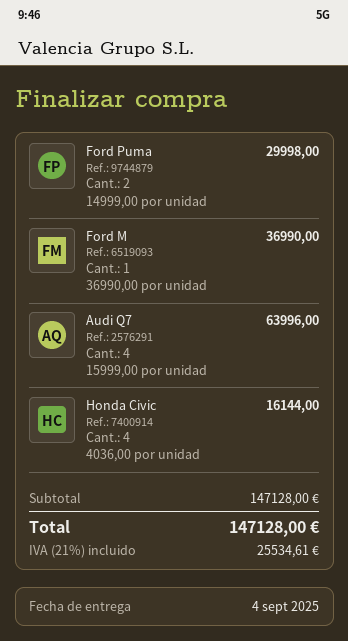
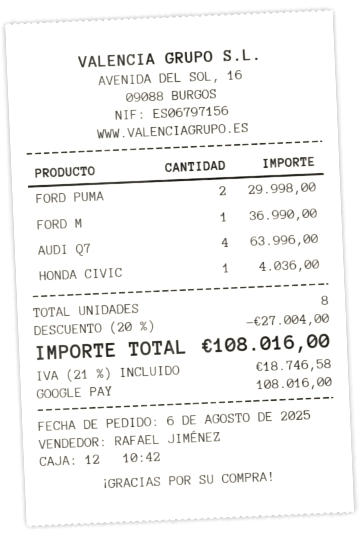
Honda Civic: 4 for 16144.00 -> 1 for 4036.00
discount: none -> 20% = 27004.00
tax: 21% = 25534.61 -> 21% = 18746.58
total: 147128.00 -> 108016.00

